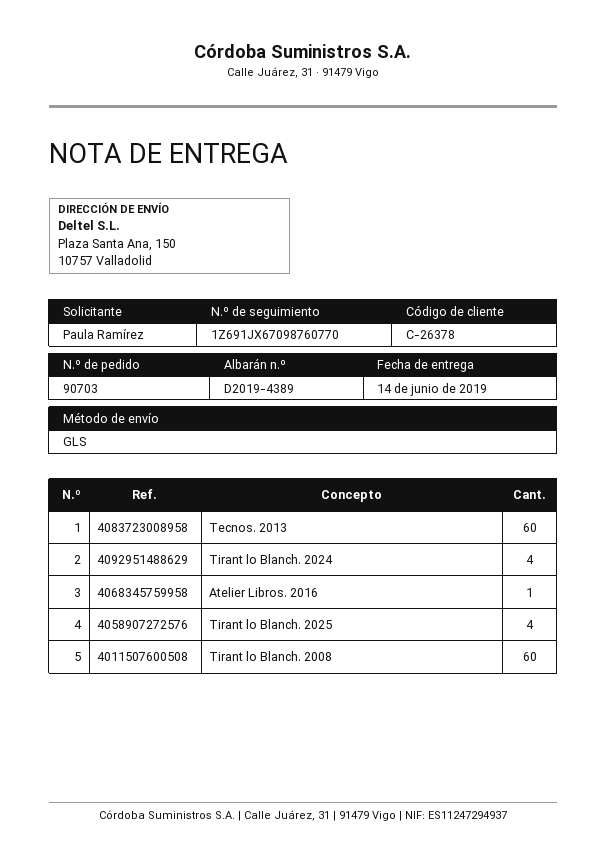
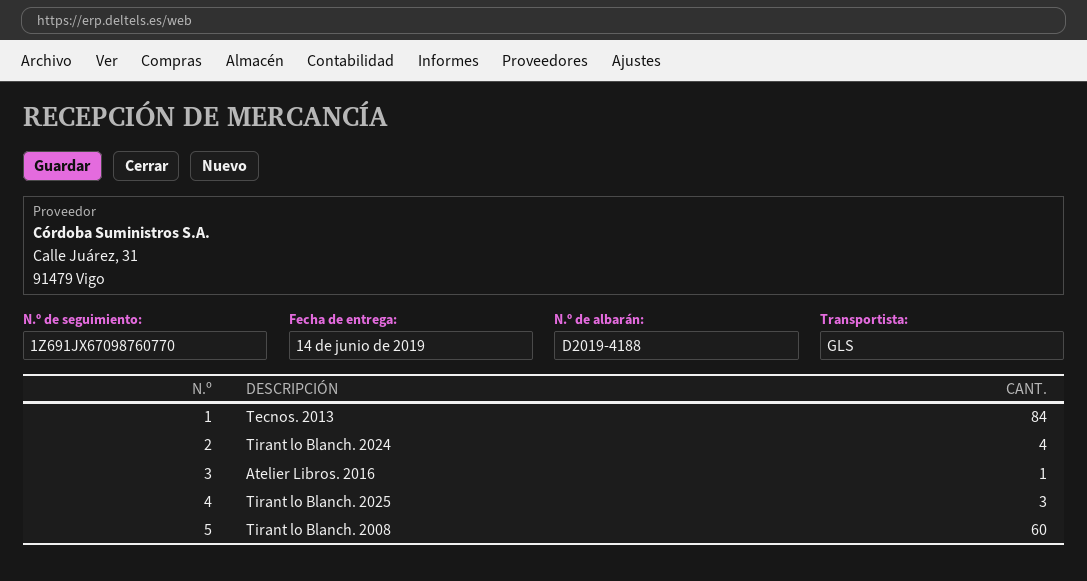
delivery note number: D2019-4389 -> D2019-4188
Tecnos. 2013: 60 -> 84
Tirant lo Blanch. 2025: 4 -> 3

